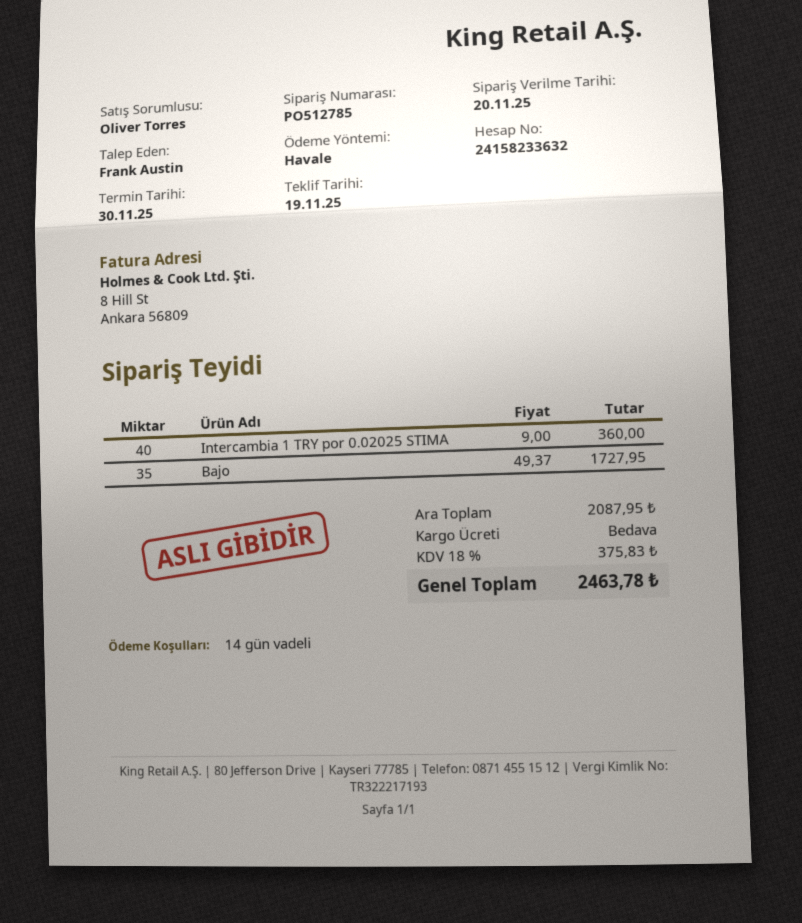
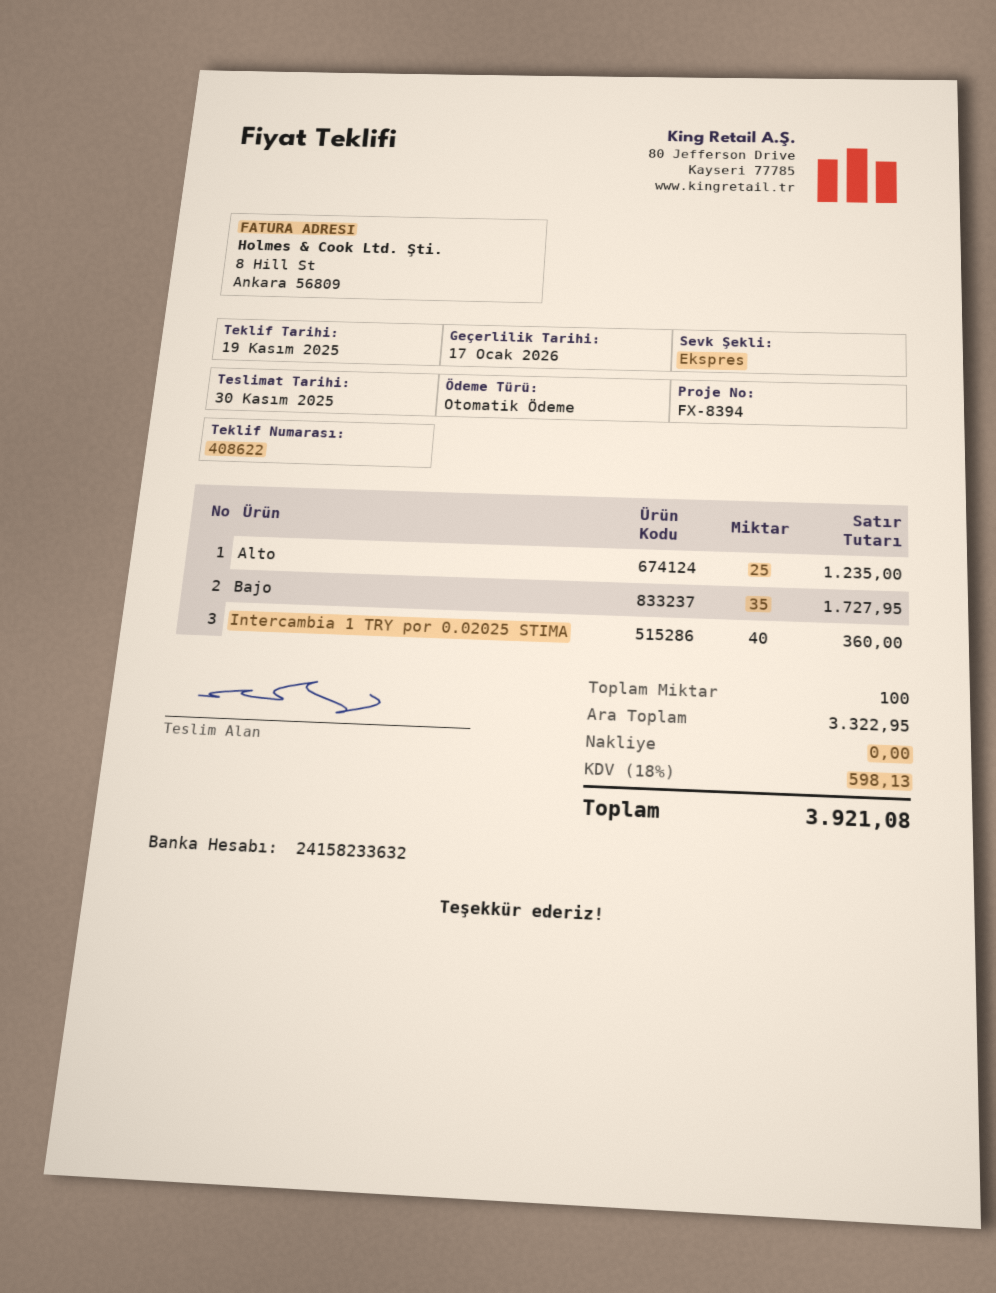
payment method: bank transfer -> direct debit
Alto: none -> 25 for 1235.00
subtotal: 2087.95 -> 3322.95
tax: 18% = 375.83 -> 18% = 598.13
total: 2463.78 -> 3921.08

